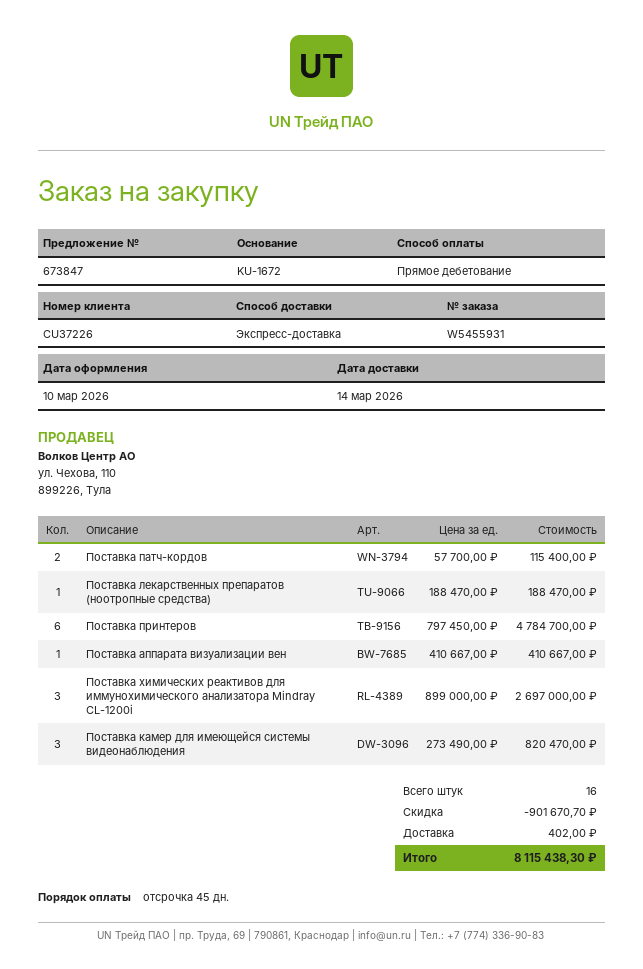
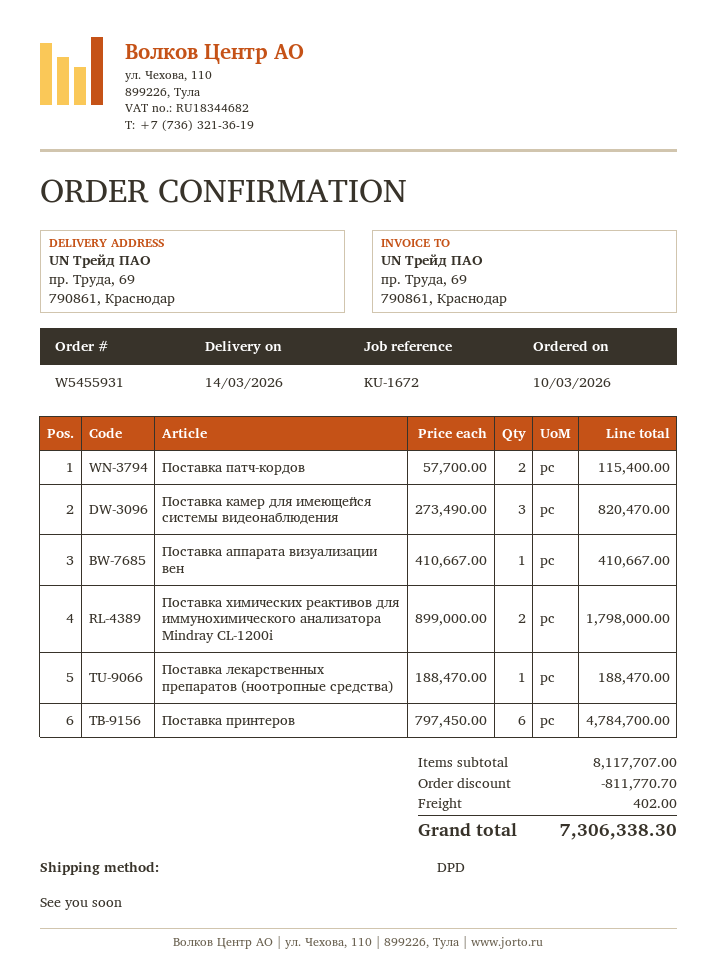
shipping method: express -> DPD
Поставка химических реактивов для иммунохимического анализатора Mindray CL-1200i: 3 x 899000.00 = 2697000.00 -> 2 x 899000.00 = 1798000.00
discount: 901670.70 -> 811770.70
total: 8115438.30 -> 7306338.30

